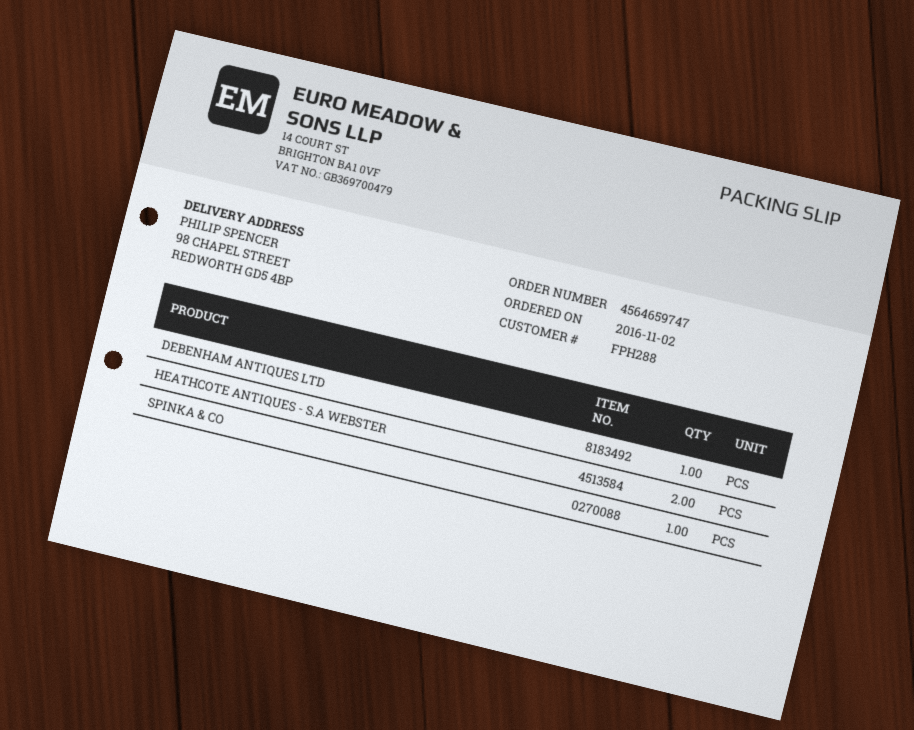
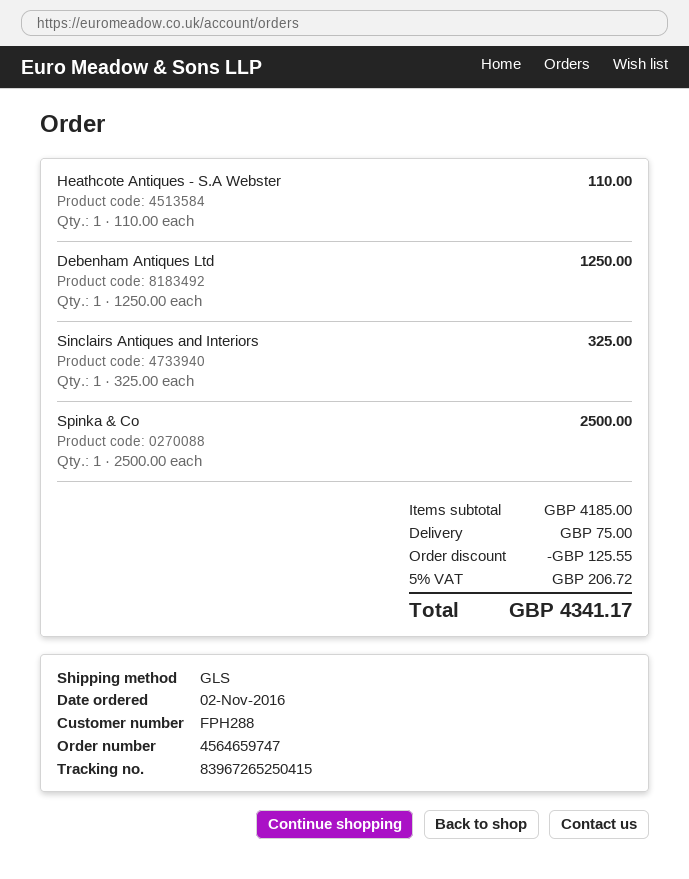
HEATHCOTE ANTIQUES - S.A WEBSTER: 2 -> 1
Sinclairs Antiques and Interiors: none -> 1

